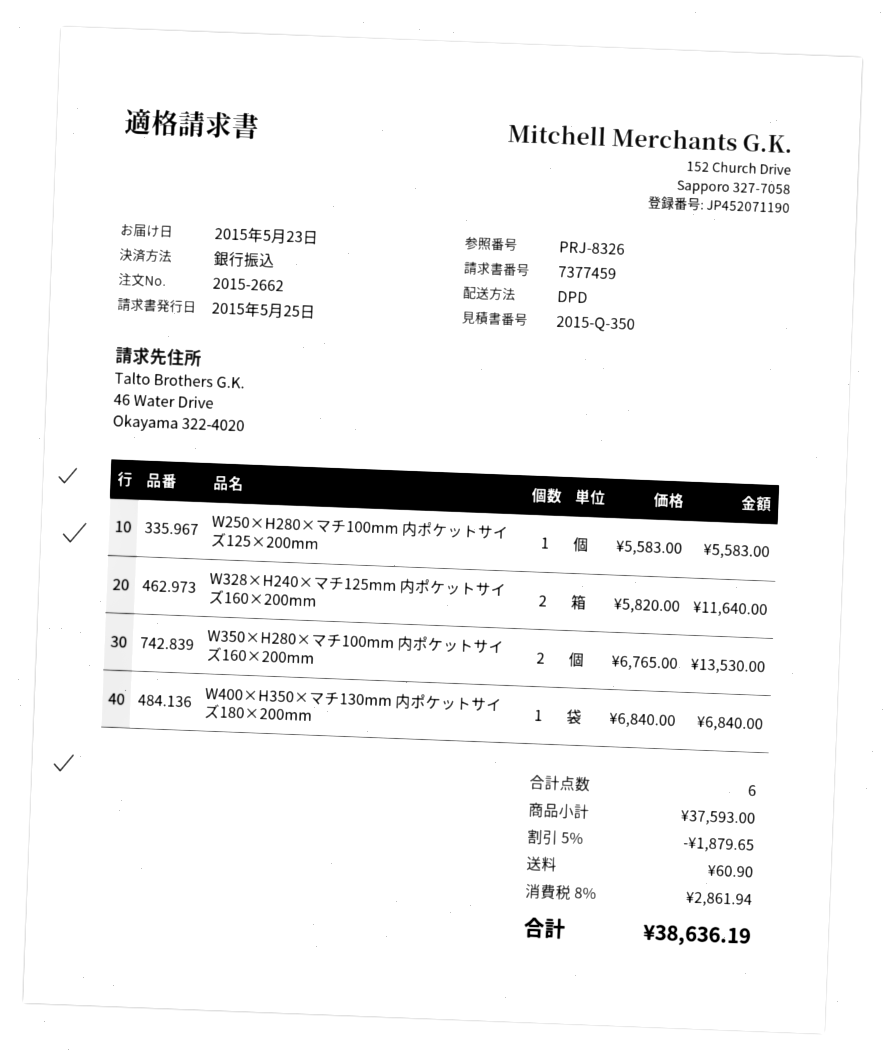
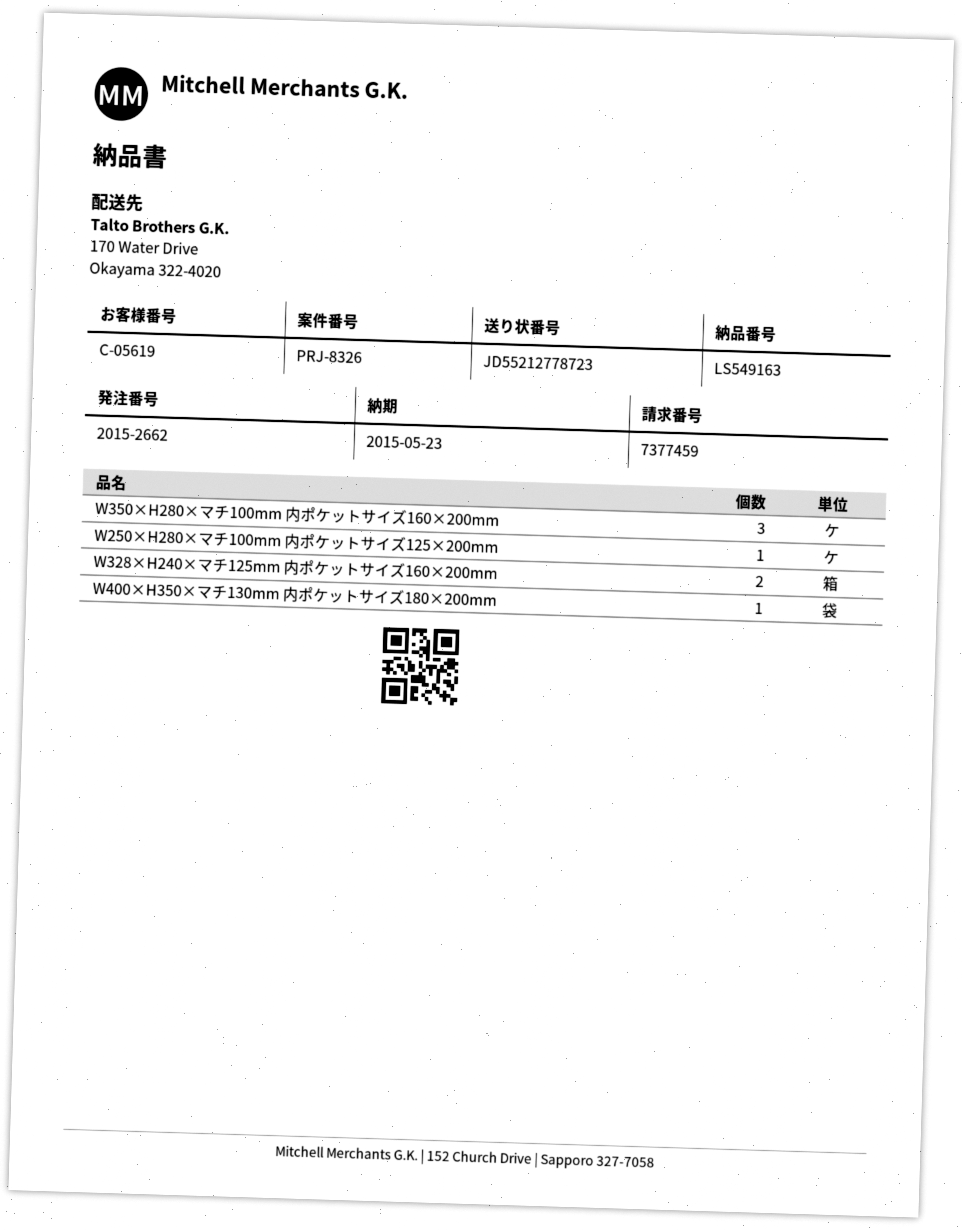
W350×H280×マチ100mm 内ポケットサイズ160×200mm: 2 -> 3

